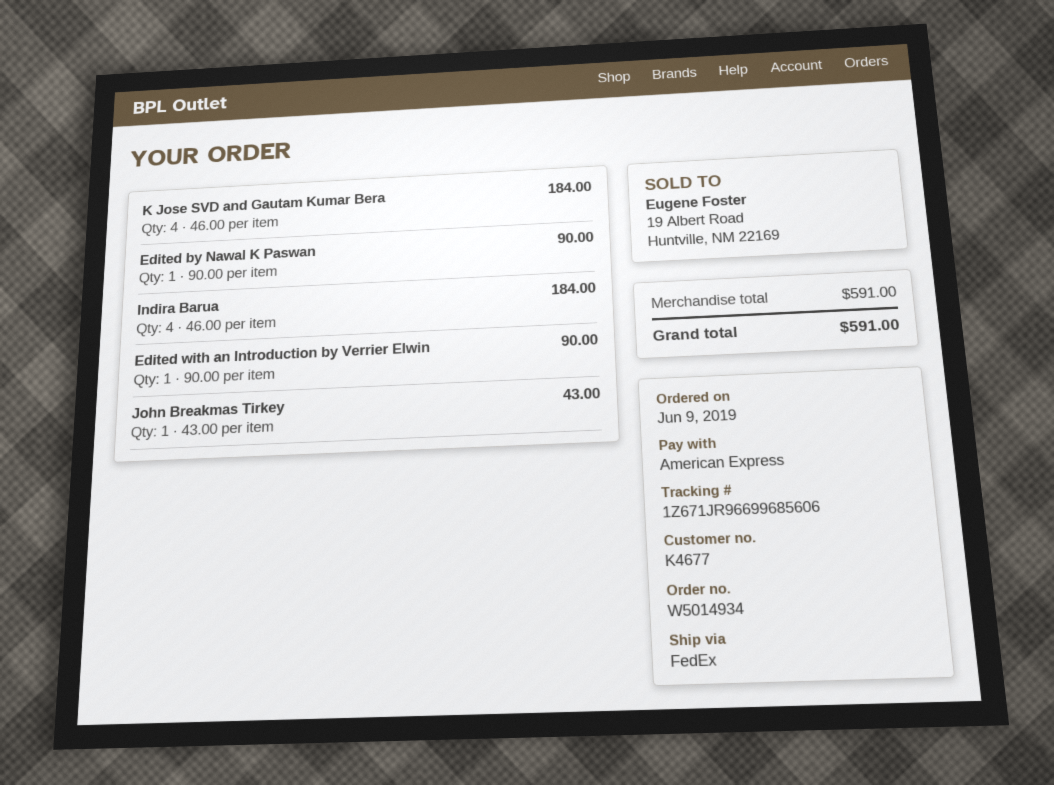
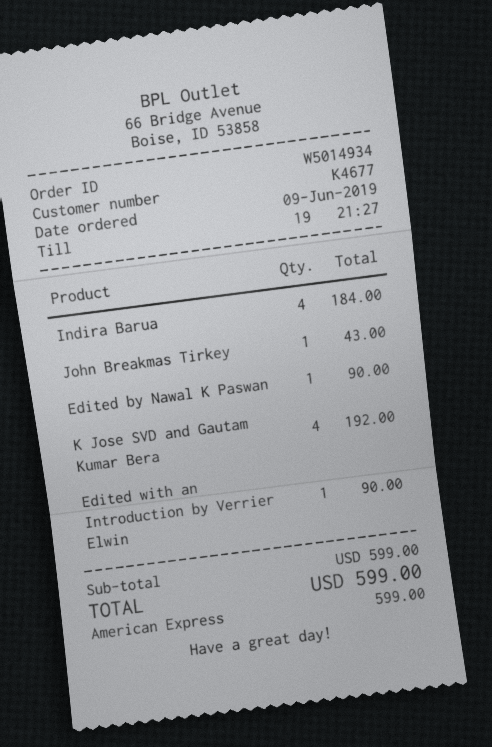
K Jose SVD and Gautam Kumar Bera: 4 for 184.00 -> 4 for 192.00
subtotal: 591.00 -> 599.00
total: 591.00 -> 599.00

